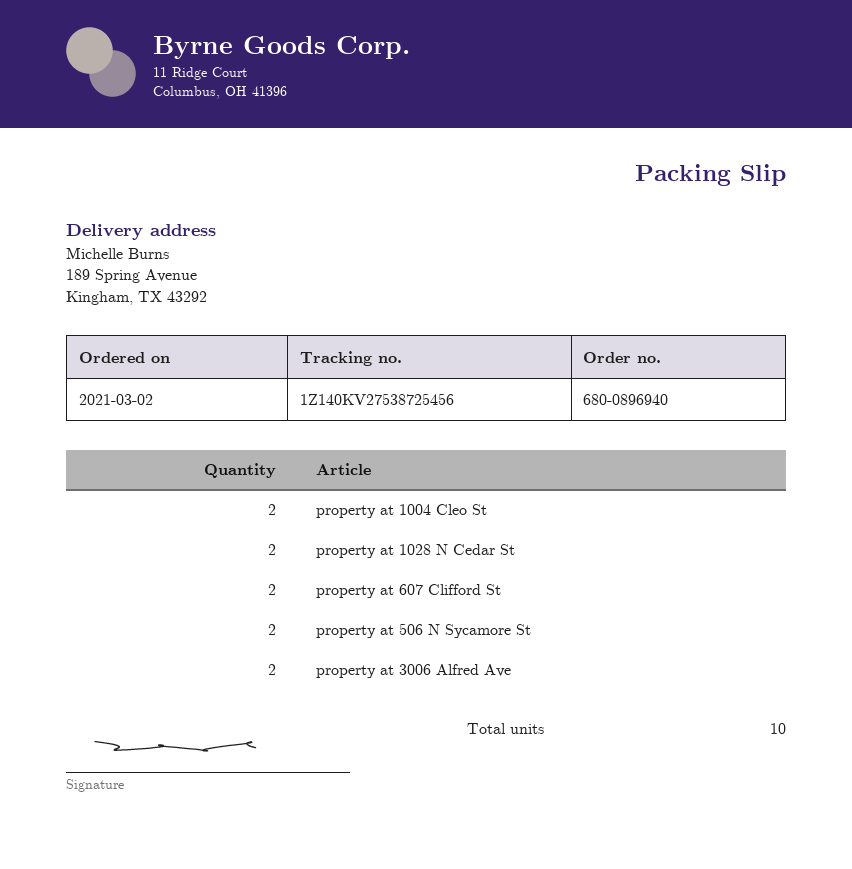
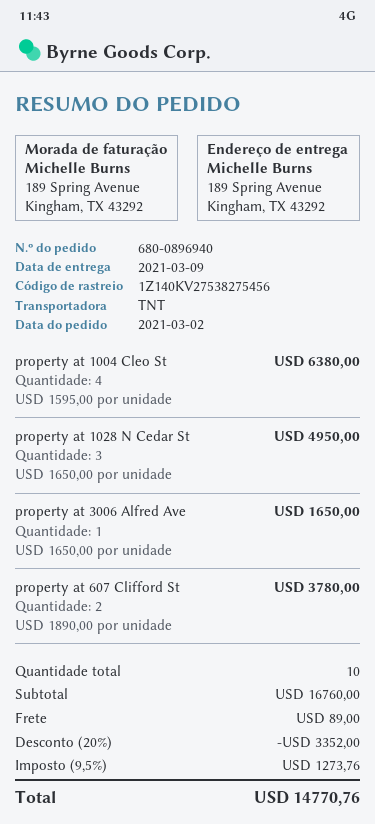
tracking number: 1Z140KV27538725456 -> 1Z140KV27538275456
property at 1004 Cleo St: 2 -> 4
property at 1028 N Cedar St: 2 -> 3
property at 506 N Sycamore St: 2 -> none
property at 3006 Alfred Ave: 2 -> 1

